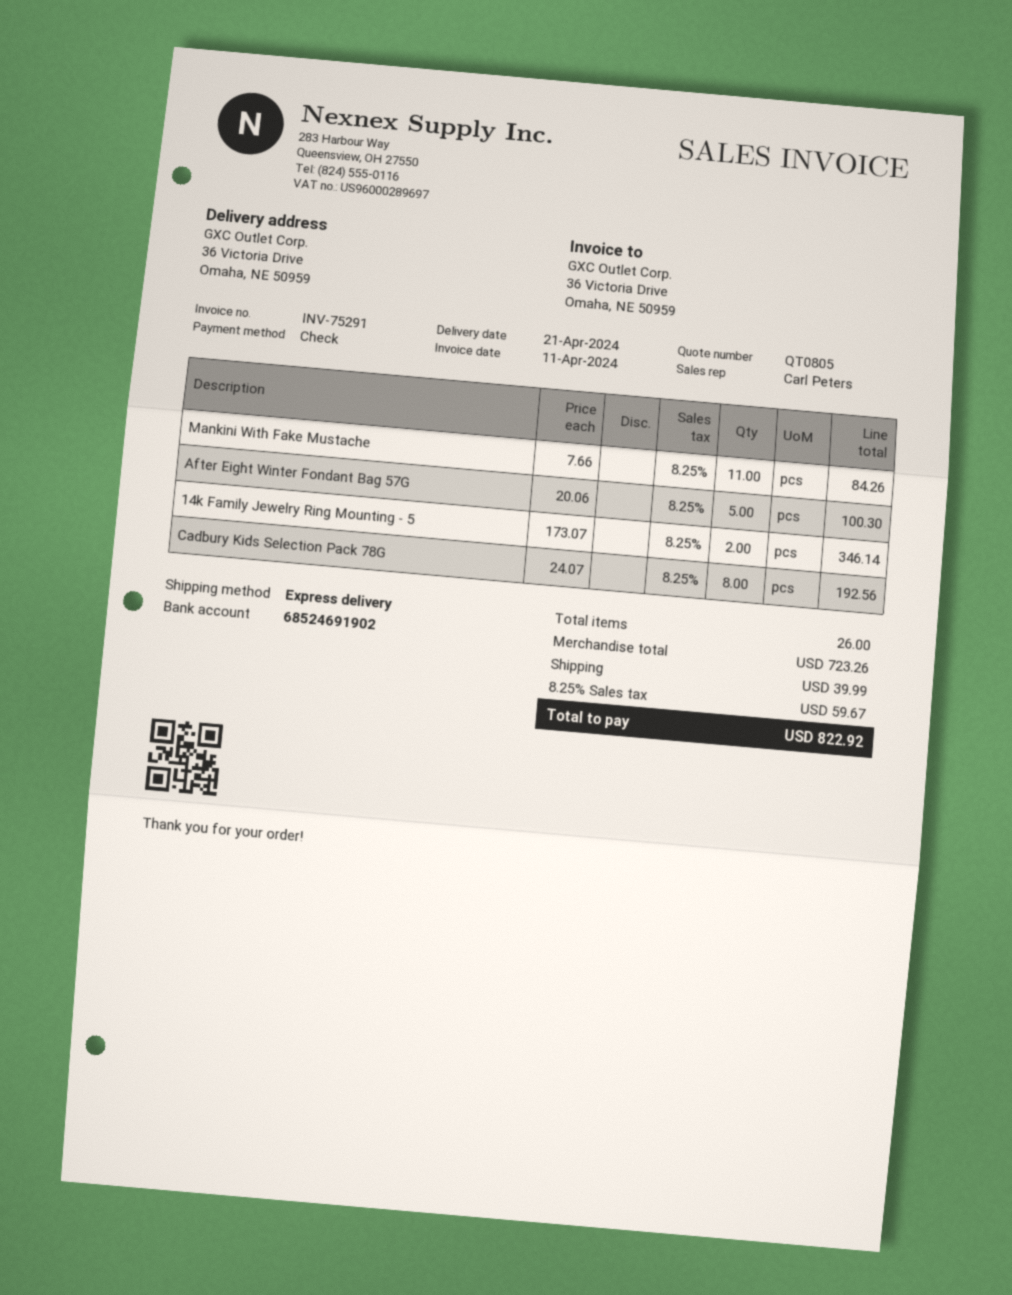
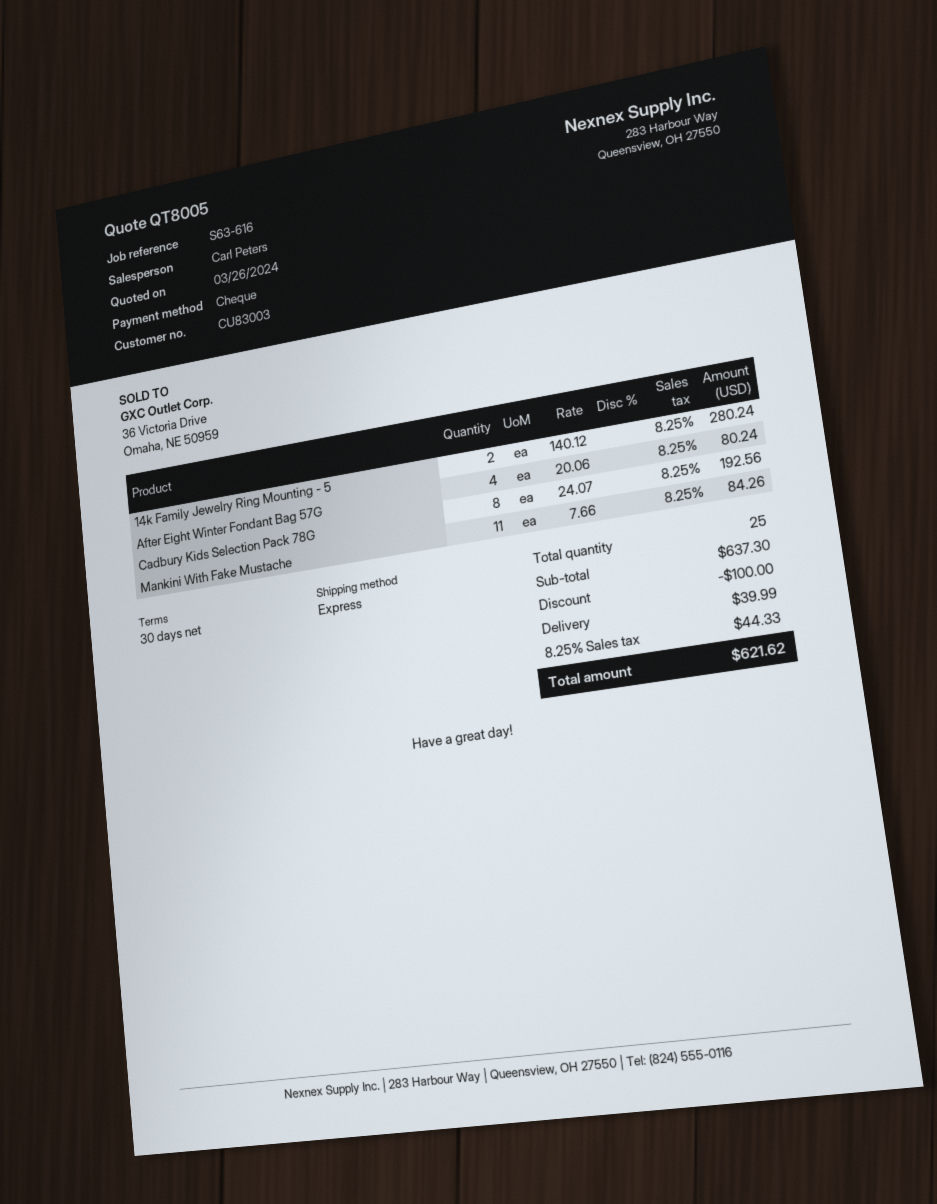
quote number: QT0805 -> QT8005
After Eight Winter Fondant Bag 57G: 5 x 20.06 = 100.30 -> 4 x 20.06 = 80.24
14k Family Jewelry Ring Mounting - 5: 2 x 173.07 = 346.14 -> 2 x 140.12 = 280.24
total quantity: 26 -> 25
subtotal: 723.26 -> 637.30
discount: none -> 100.00
tax: 8.25% = 59.67 -> 8.25% = 44.33
total: 822.92 -> 621.62

